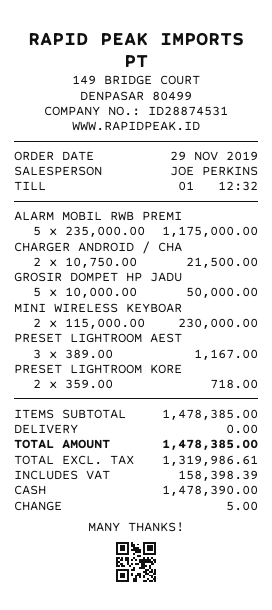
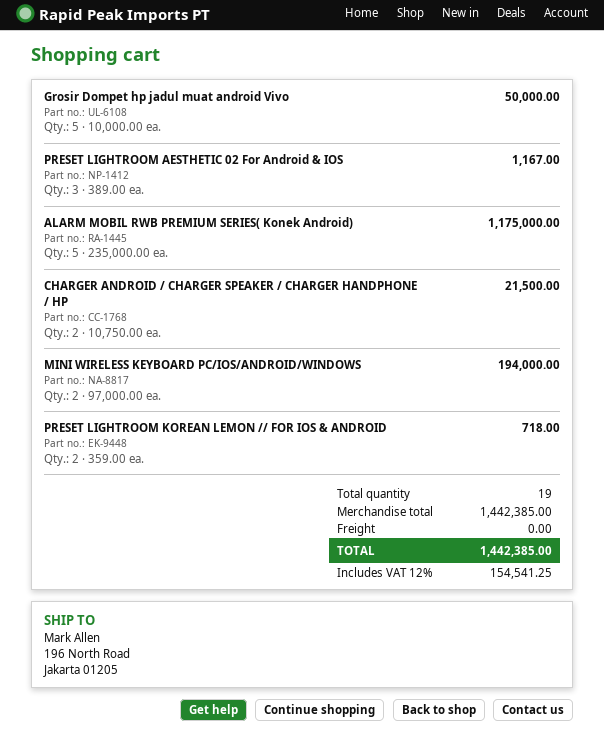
MINI WIRELESS KEYBOAR: 2 x 115000.00 = 230000.00 -> 2 x 97000.00 = 194000.00
subtotal: 1478385.00 -> 1442385.00
tax: 158398.39 -> 154541.25
total: 1478385.00 -> 1442385.00

